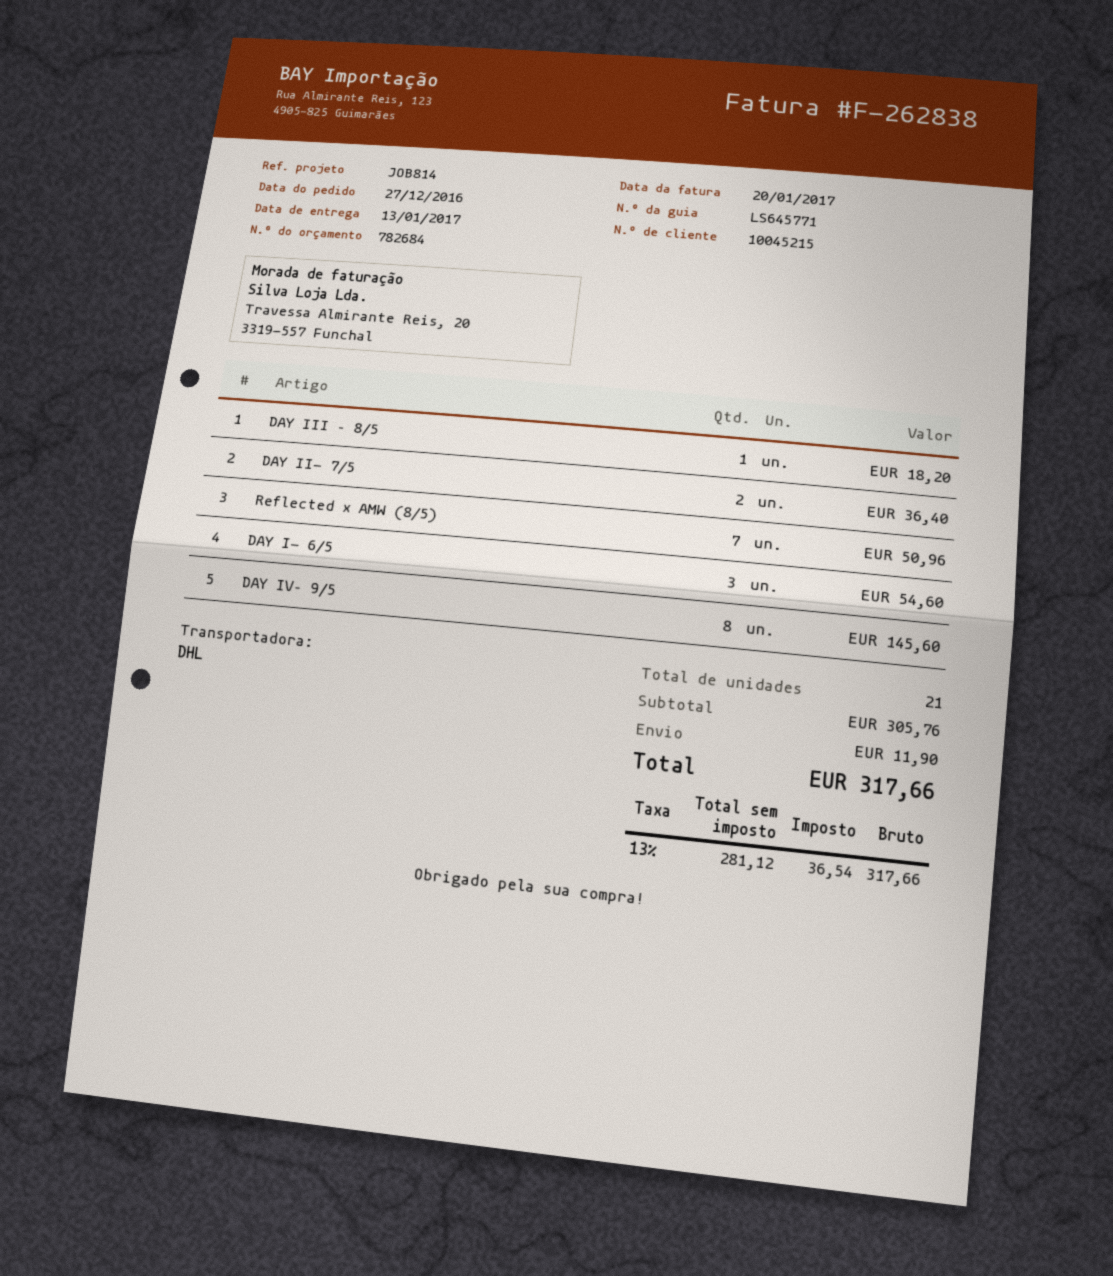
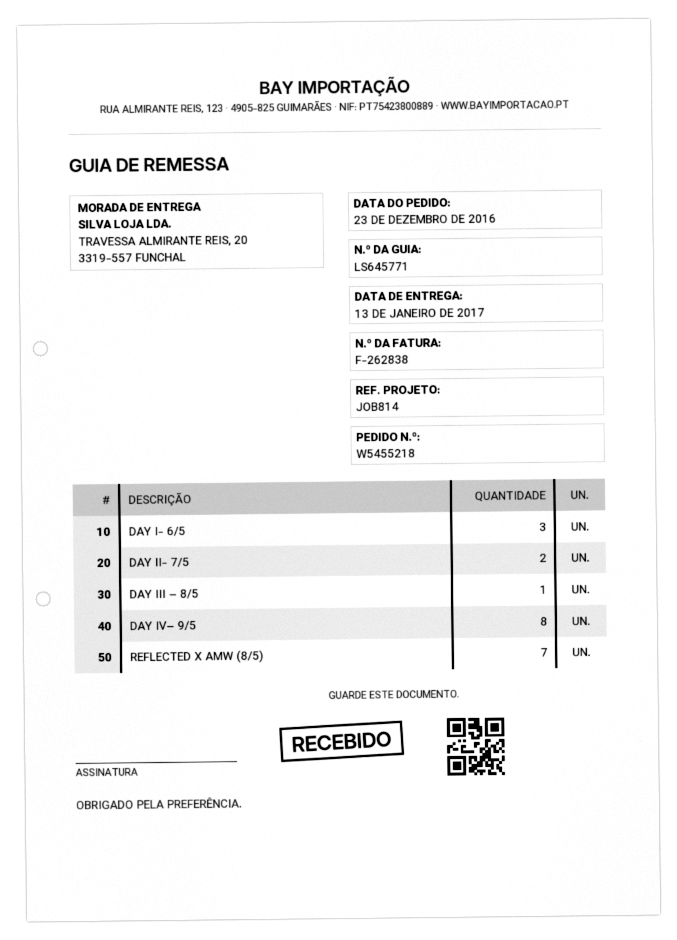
order date: 2016-12-27 -> 2016-12-23

